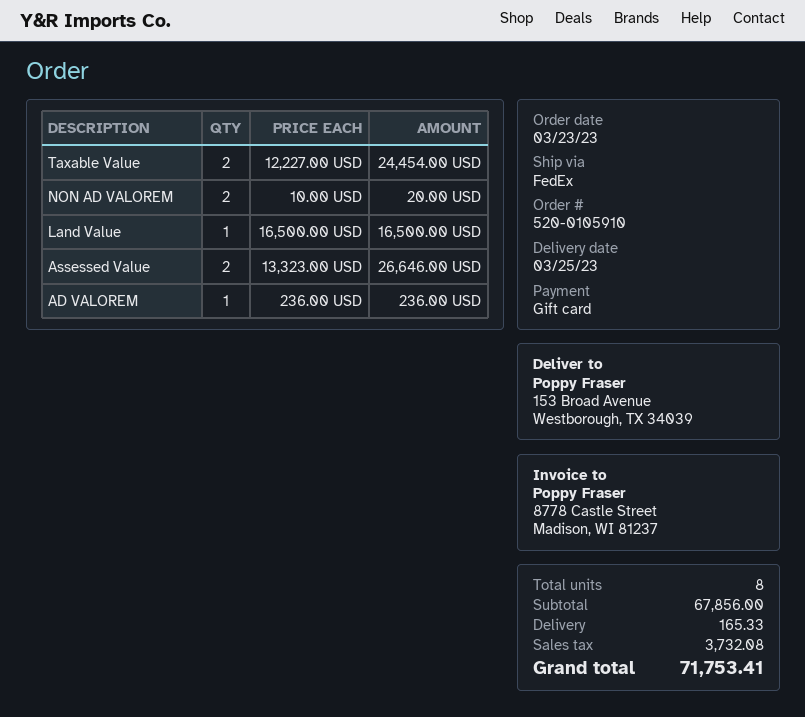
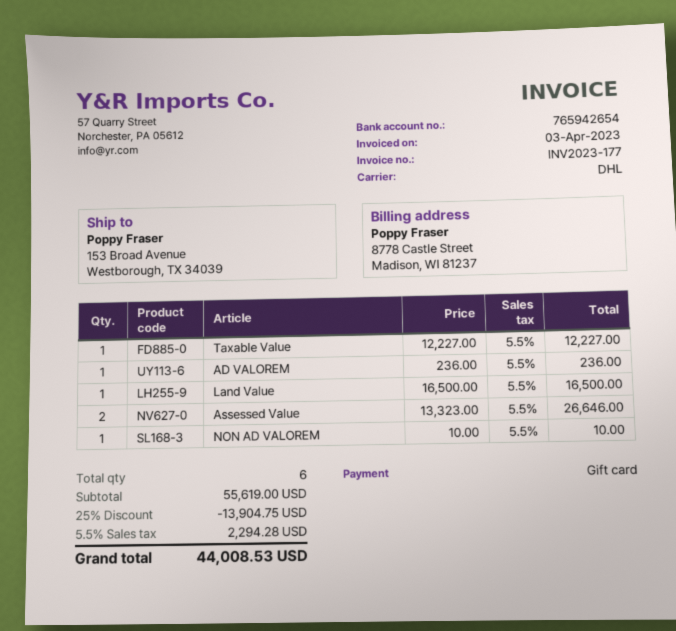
shipping method: FedEx -> DHL
Taxable Value: 2 x 12227.00 = 24454.00 -> 1 x 12227.00 = 12227.00
NON AD VALOREM: 2 x 10.00 = 20.00 -> 1 x 10.00 = 10.00
total quantity: 8 -> 6
subtotal: 67856.00 -> 55619.00
discount: none -> 25% = 13904.75
shipping: 165.33 -> none
tax: 3732.08 -> 2294.28
total: 71753.41 -> 44008.53

